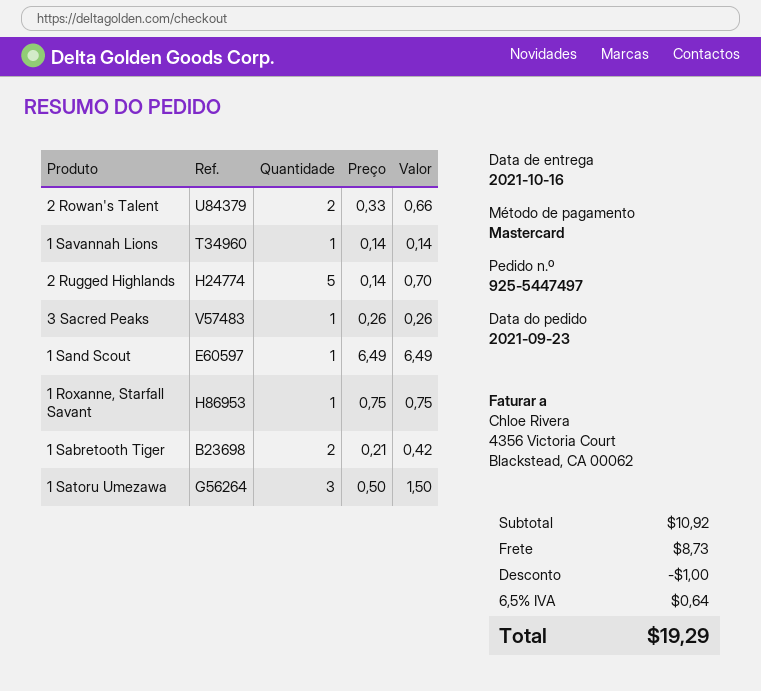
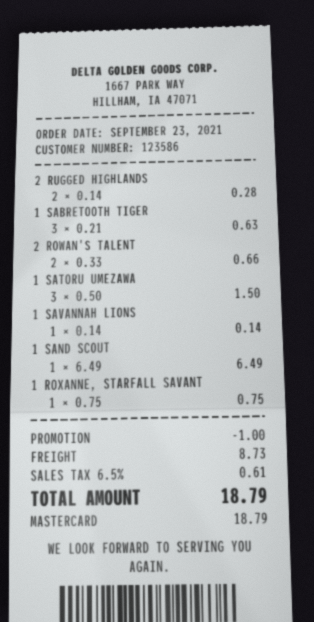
2 Rugged Highlands: 5 x 0.14 = 0.70 -> 2 x 0.14 = 0.28
3 Sacred Peaks: 1 x 0.26 = 0.26 -> none
1 Sabretooth Tiger: 2 x 0.21 = 0.42 -> 3 x 0.21 = 0.63
tax: 6.5% = 0.64 -> 6.5% = 0.61
total: 19.29 -> 18.79

